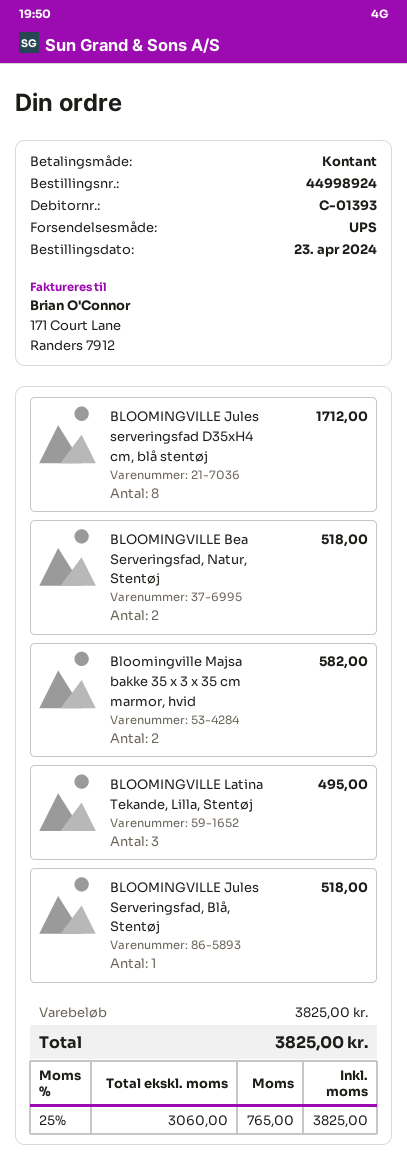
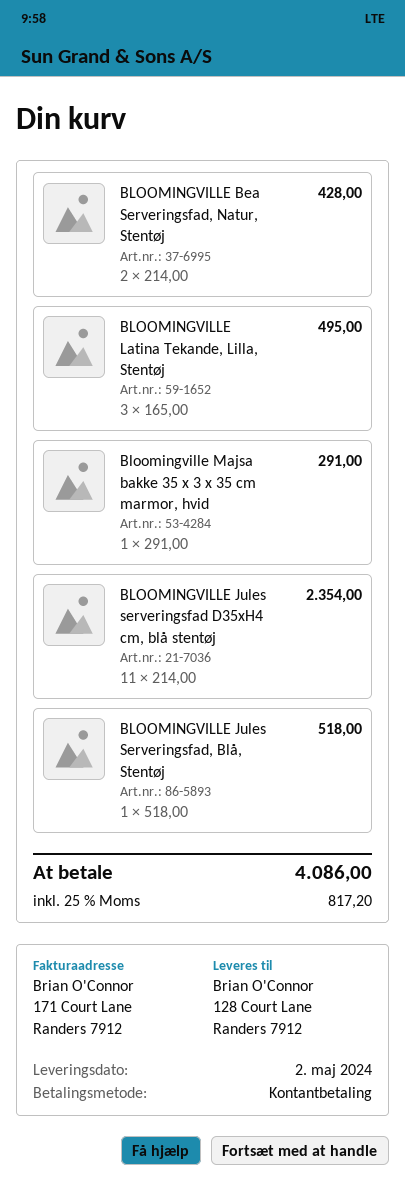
BLOOMINGVILLE Jules serveringsfad D35xH4 cm, blå stentøj: 8 for 1712.00 -> 11 for 2354.00
BLOOMINGVILLE Bea Serveringsfad, Natur, Stentøj: 2 for 518.00 -> 2 for 428.00
Bloomingville Majsa bakke 35 x 3 x 35 cm marmor, hvid: 2 for 582.00 -> 1 for 291.00
tax: 25% = 765.00 -> 25% = 817.20
total: 3825.00 -> 4086.00

